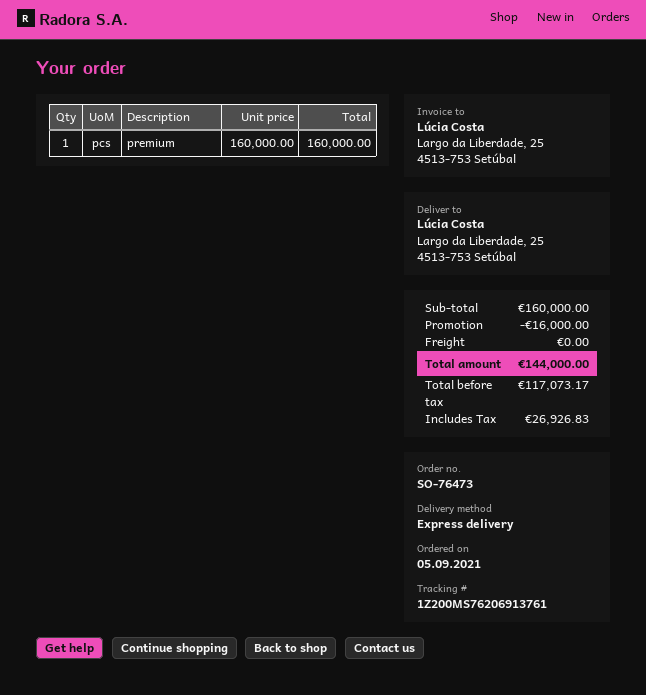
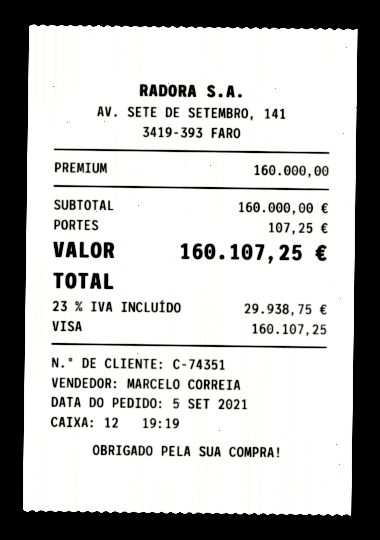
discount: 16000.00 -> none
shipping: 0.00 -> 107.25
tax: 26926.83 -> 29938.75
total: 144000.00 -> 160107.25

